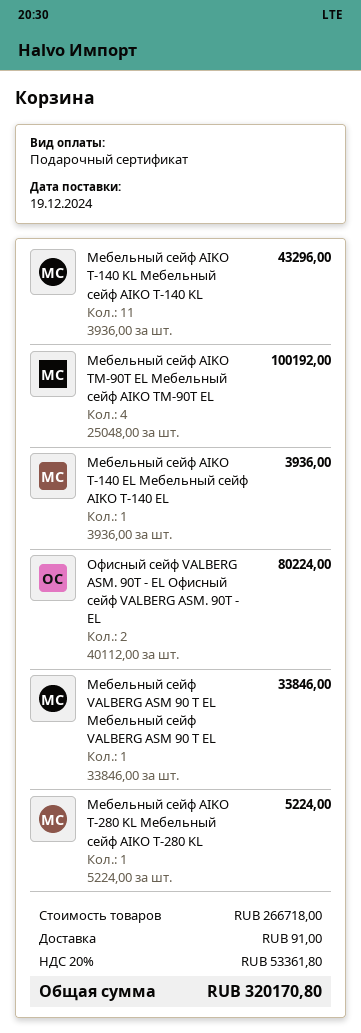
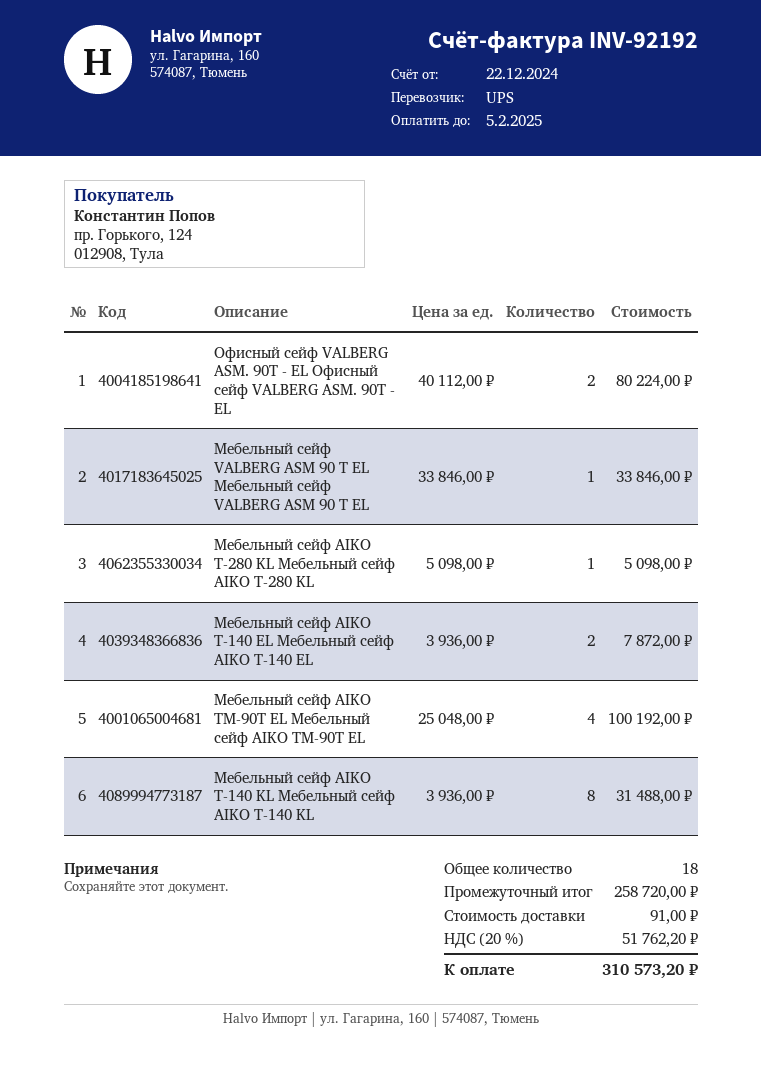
Мебельный сейф AIKO T-140 KL Мебельный сейф AIKO T-140 KL: 11 x 3936.00 = 43296.00 -> 8 x 3936.00 = 31488.00
Мебельный сейф AIKO T-140 EL Мебельный сейф AIKO T-140 EL: 1 x 3936.00 = 3936.00 -> 2 x 3936.00 = 7872.00
Мебельный сейф AIKO T-280 KL Мебельный сейф AIKO T-280 KL: 1 x 5224.00 = 5224.00 -> 1 x 5098.00 = 5098.00
subtotal: 266718.00 -> 258720.00
tax: 20% = 53361.80 -> 20% = 51762.20
total: 320170.80 -> 310573.20

